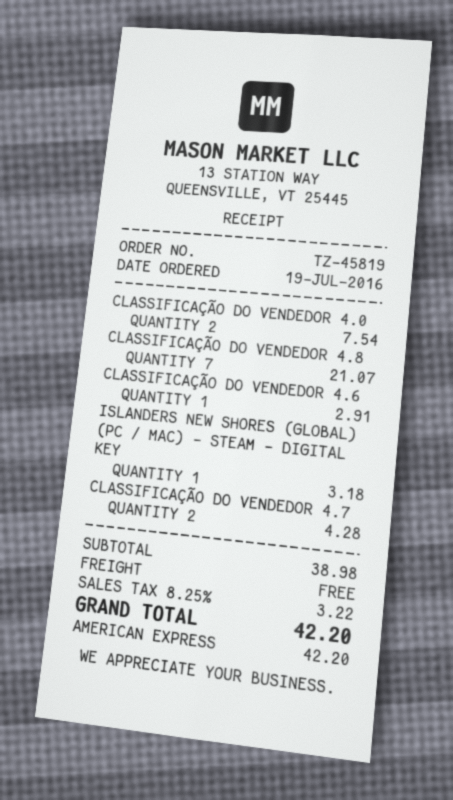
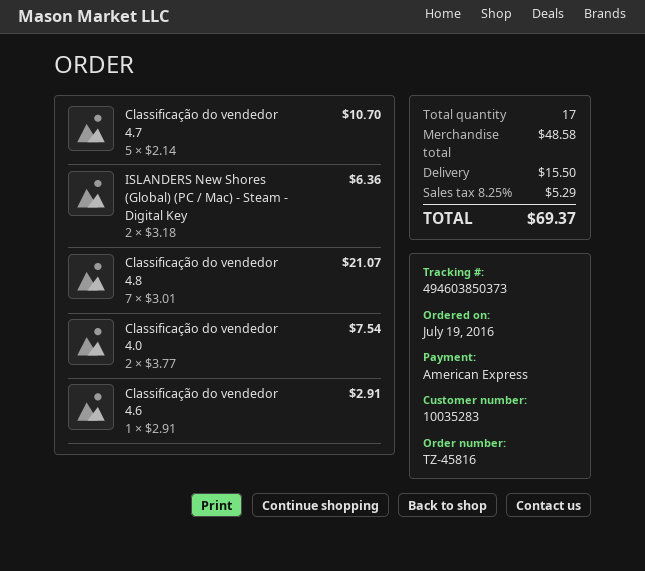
order number: TZ-45819 -> TZ-45816
ISLANDERS NEW SHORES (GLOBAL) (PC / MAC) - STEAM - DIGITAL KEY: 1 for 3.18 -> 2 for 6.36
CLASSIFICAÇÃO DO VENDEDOR 4.7: 2 for 4.28 -> 5 for 10.70
subtotal: 38.98 -> 48.58
shipping: 0.00 -> 15.50
tax: 8.25% = 3.22 -> 8.25% = 5.29
total: 42.20 -> 69.37

